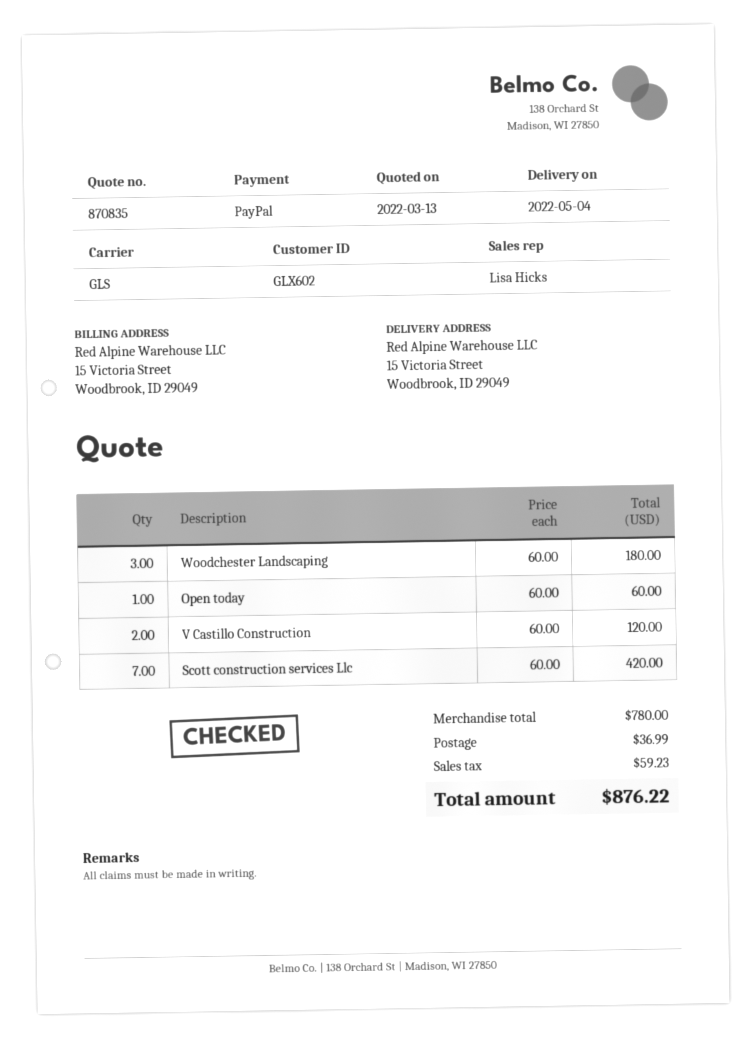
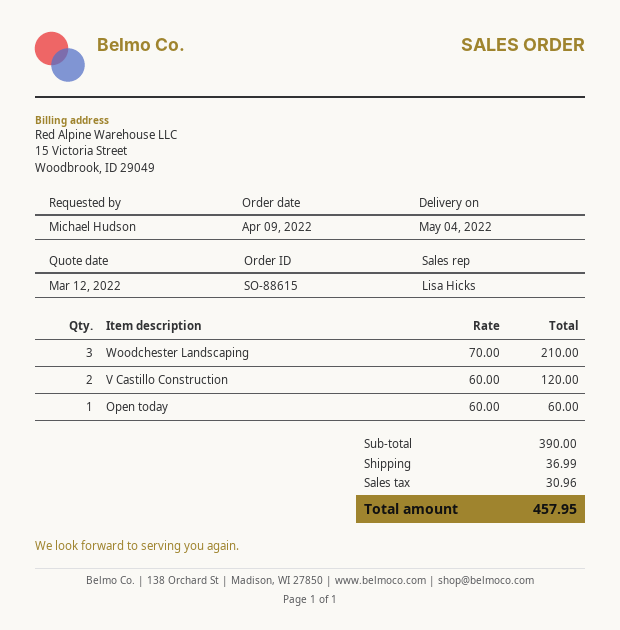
quote date: 2022-03-13 -> 2022-03-12
Woodchester Landscaping: 3 x 60.00 = 180.00 -> 3 x 70.00 = 210.00
Scott construction services Llc: 7 x 60.00 = 420.00 -> none
subtotal: 780.00 -> 390.00
tax: 59.23 -> 30.96
total: 876.22 -> 457.95

